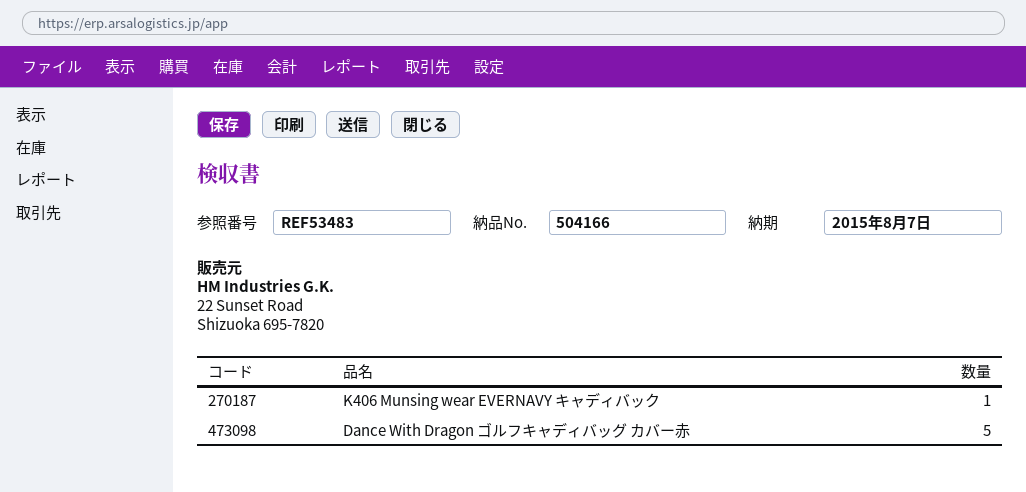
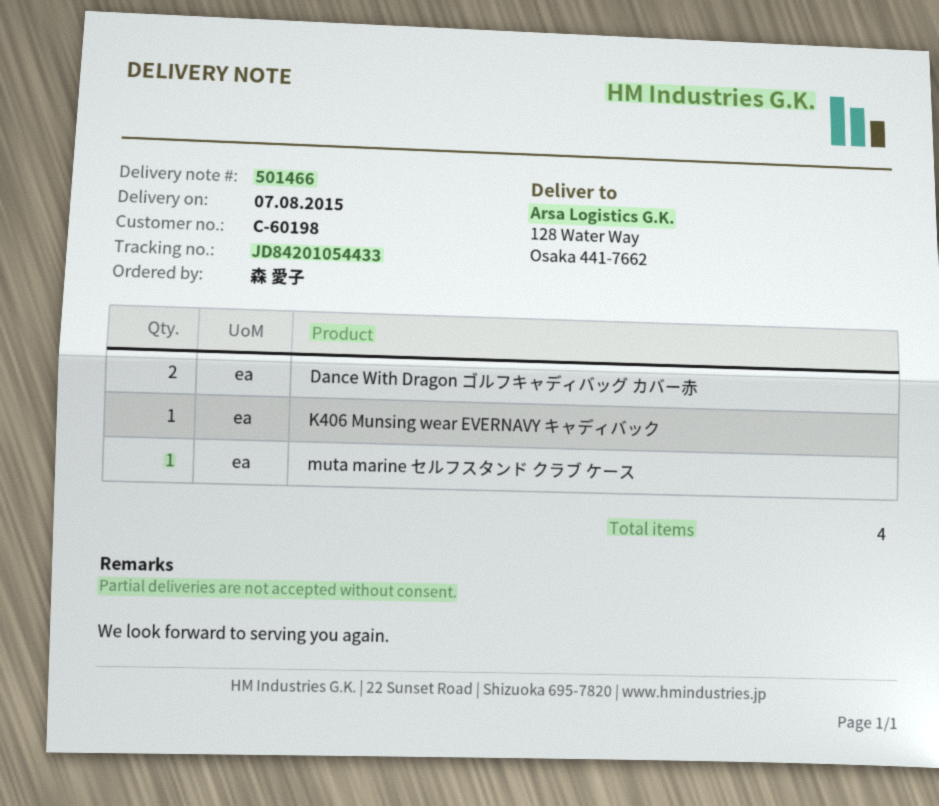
delivery note number: 504166 -> 501466
Dance With Dragon ゴルフキャディバッグ カバー赤: 5 -> 2
muta marine セルフスタンド クラブ ケース: none -> 1

